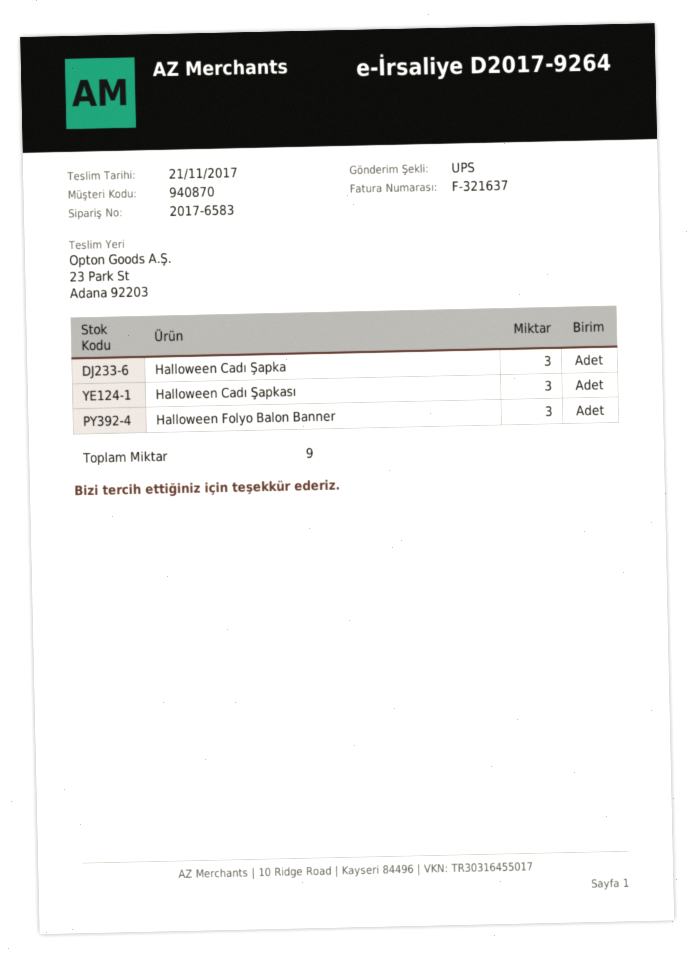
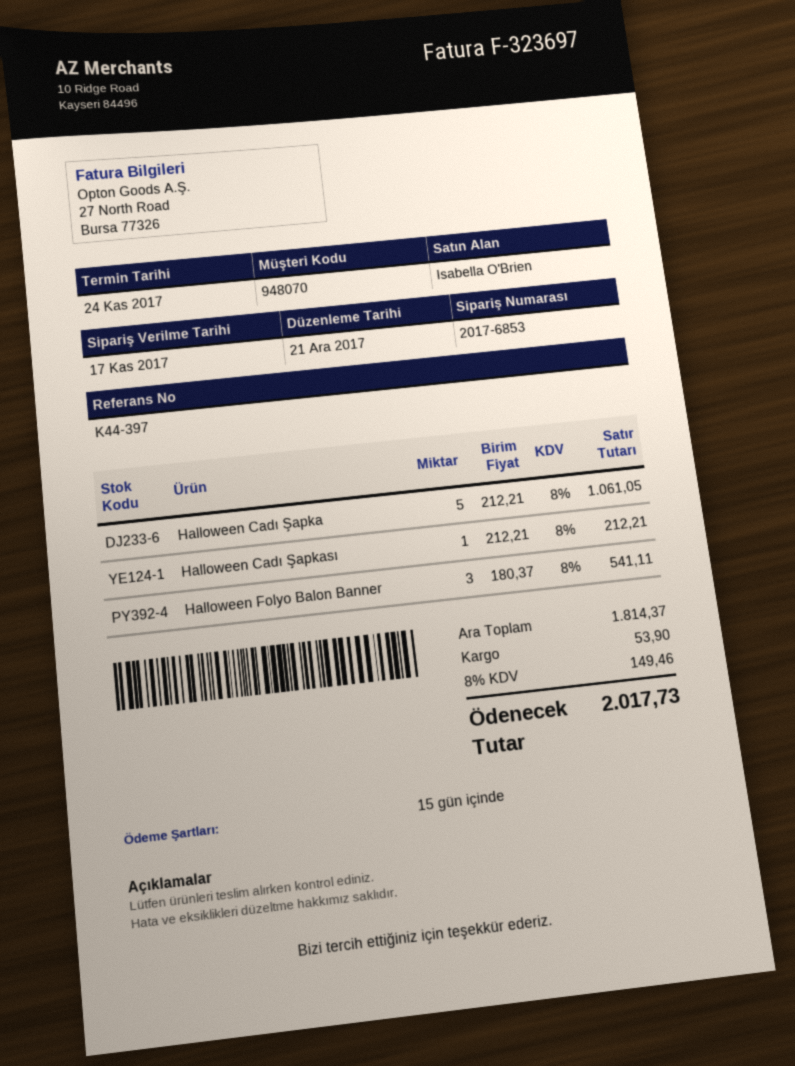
order number: 2017-6583 -> 2017-6853
delivery date: 2017-11-21 -> 2017-11-24
invoice number: F-321637 -> F-323697
customer number: 940870 -> 948070
Halloween Cadı Şapka: 3 -> 5
Halloween Cadı Şapkası: 3 -> 1

